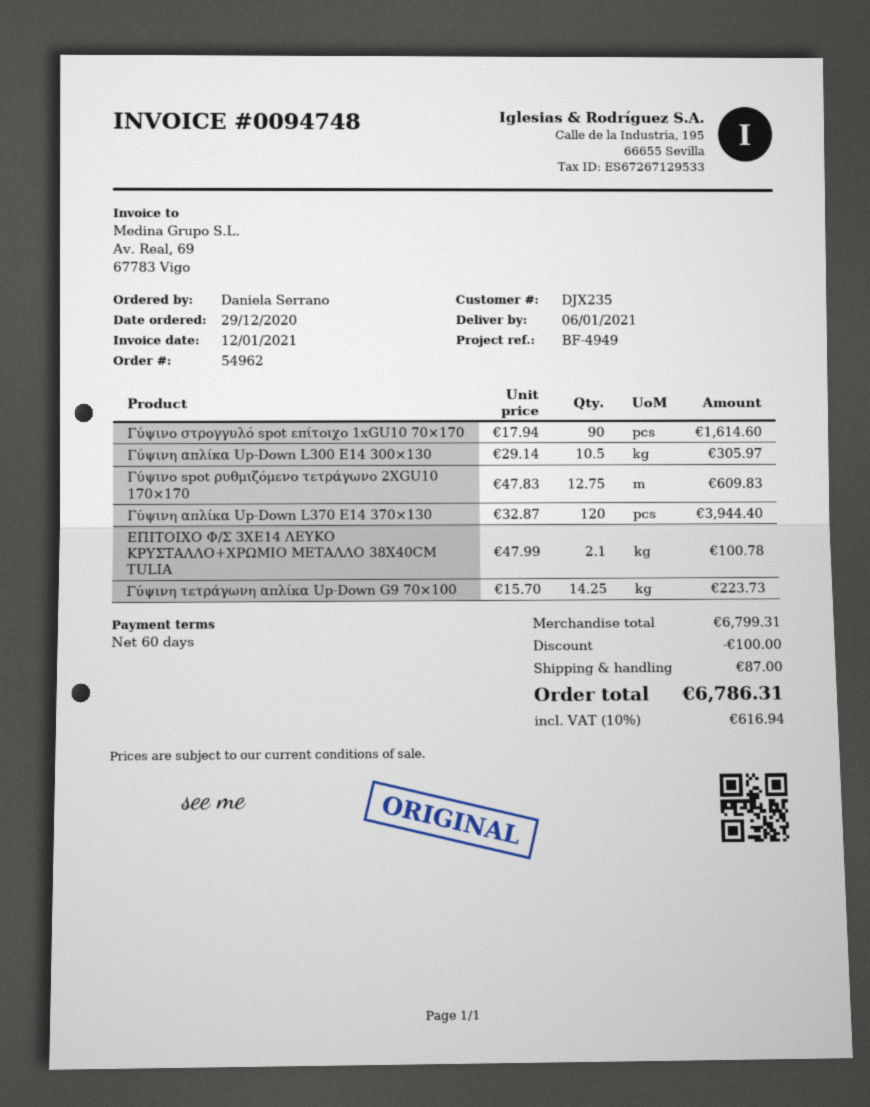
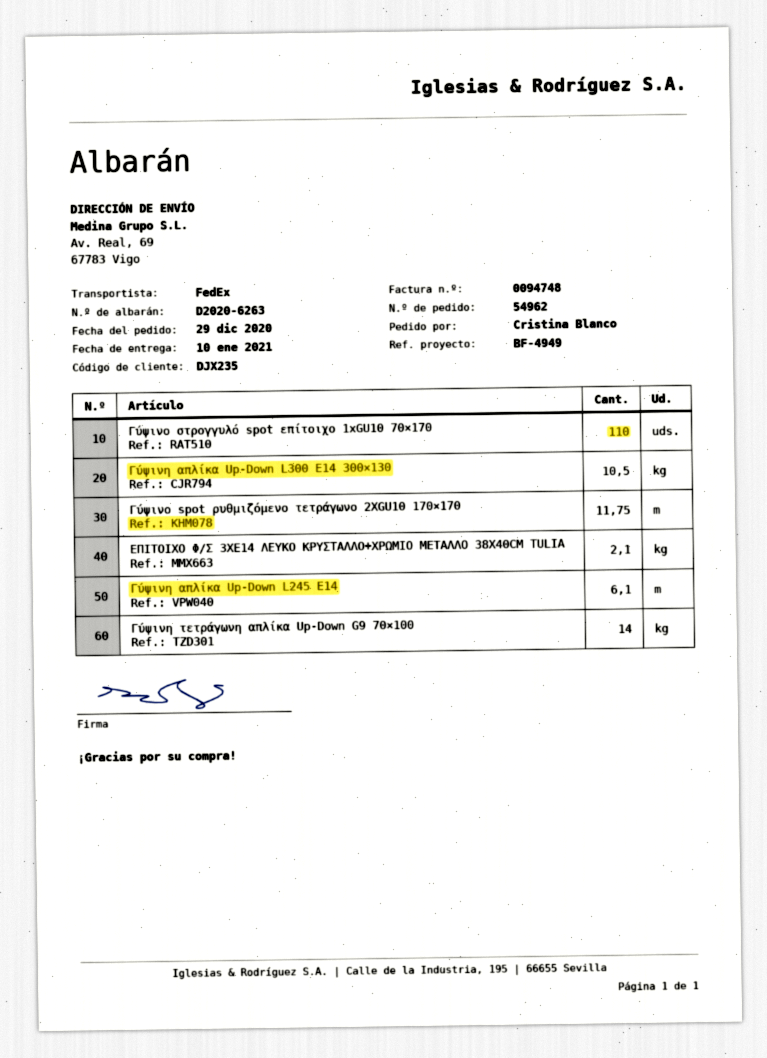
delivery date: 2021-01-06 -> 2021-01-10
ordered by: Daniela Serrano -> Cristina Blanco
Γύψινο στρογγυλό spot επίτοιχο 1xGU10 70×170: 90 -> 110
Γύψινο spot ρυθμιζόμενο τετράγωνο 2XGU10 170×170: 12.75 -> 11.75
Γύψινη απλίκα Up-Down L370 E14 370×130: 120 -> none
Γύψινη τετράγωνη απλίκα Up-Down G9 70×100: 14.25 -> 14
Γύψινη απλίκα Up-Down L245 E14: none -> 6.1

